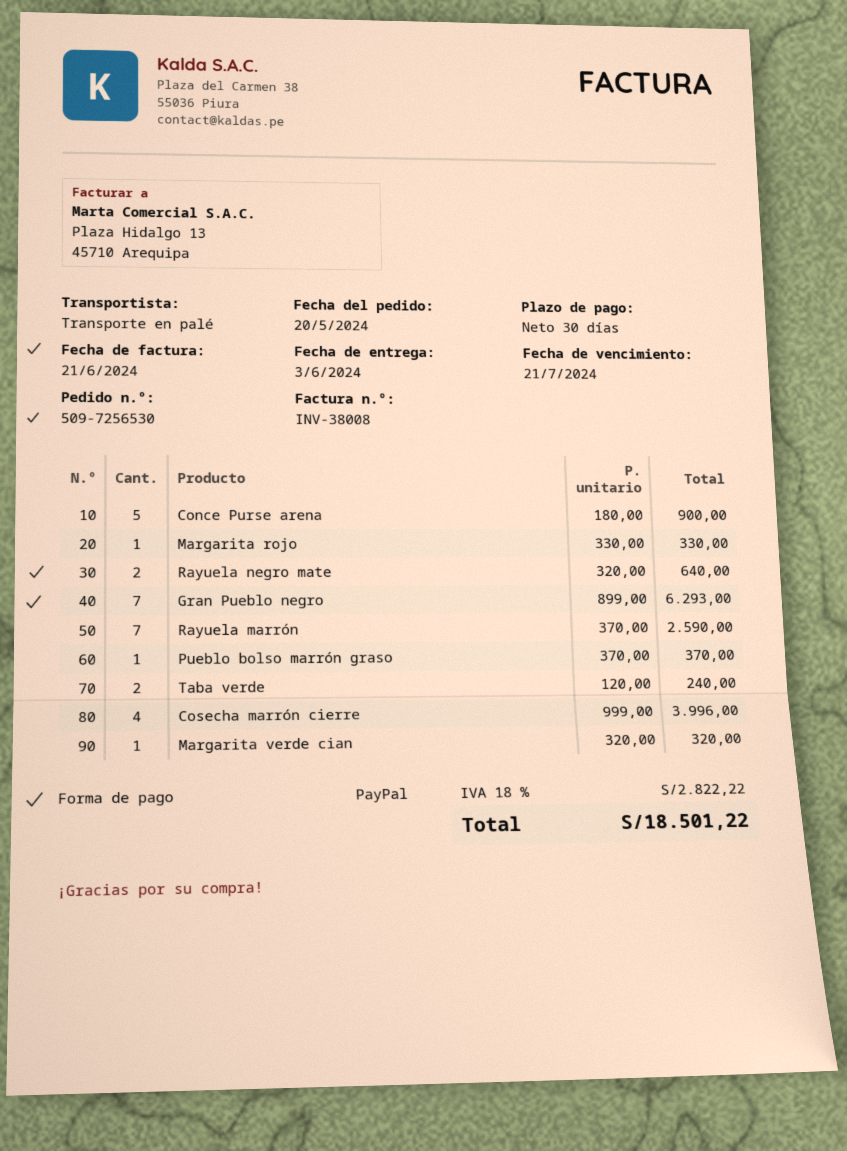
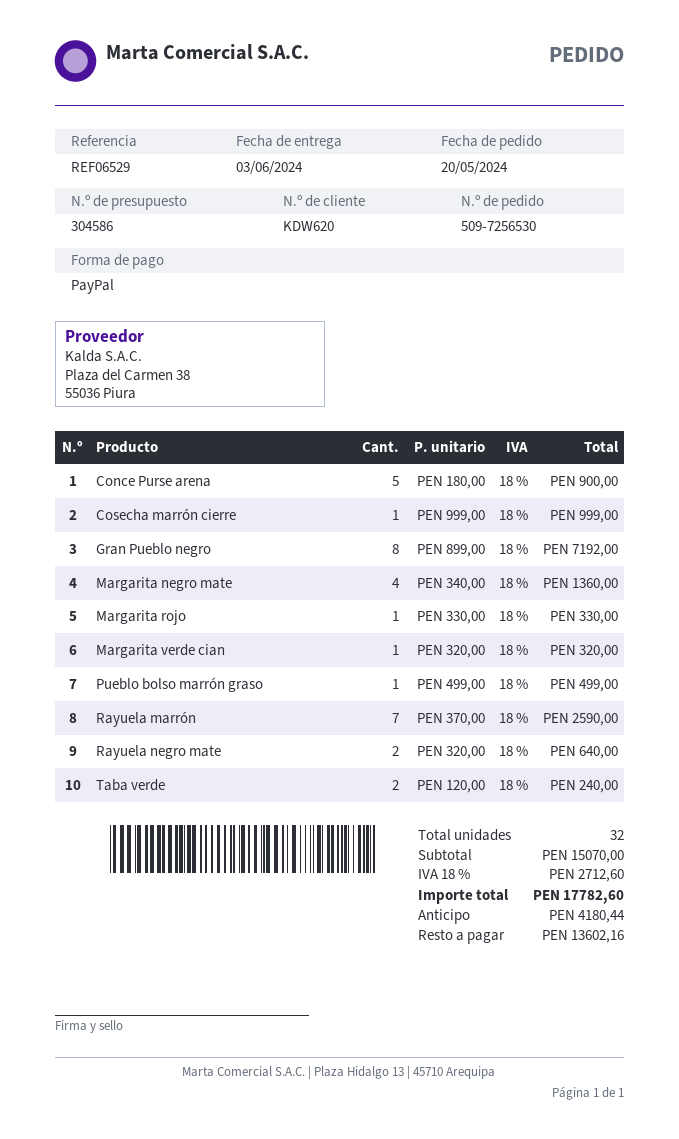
Gran Pueblo negro: 7 x 899.00 = 6293.00 -> 8 x 899.00 = 7192.00
Pueblo bolso marrón graso: 1 x 370.00 = 370.00 -> 1 x 499.00 = 499.00
Cosecha marrón cierre: 4 x 999.00 = 3996.00 -> 1 x 999.00 = 999.00
Margarita negro mate: none -> 4 x 340.00 = 1360.00
tax: 18% = 2822.22 -> 18% = 2712.60
total: 18501.22 -> 17782.60

